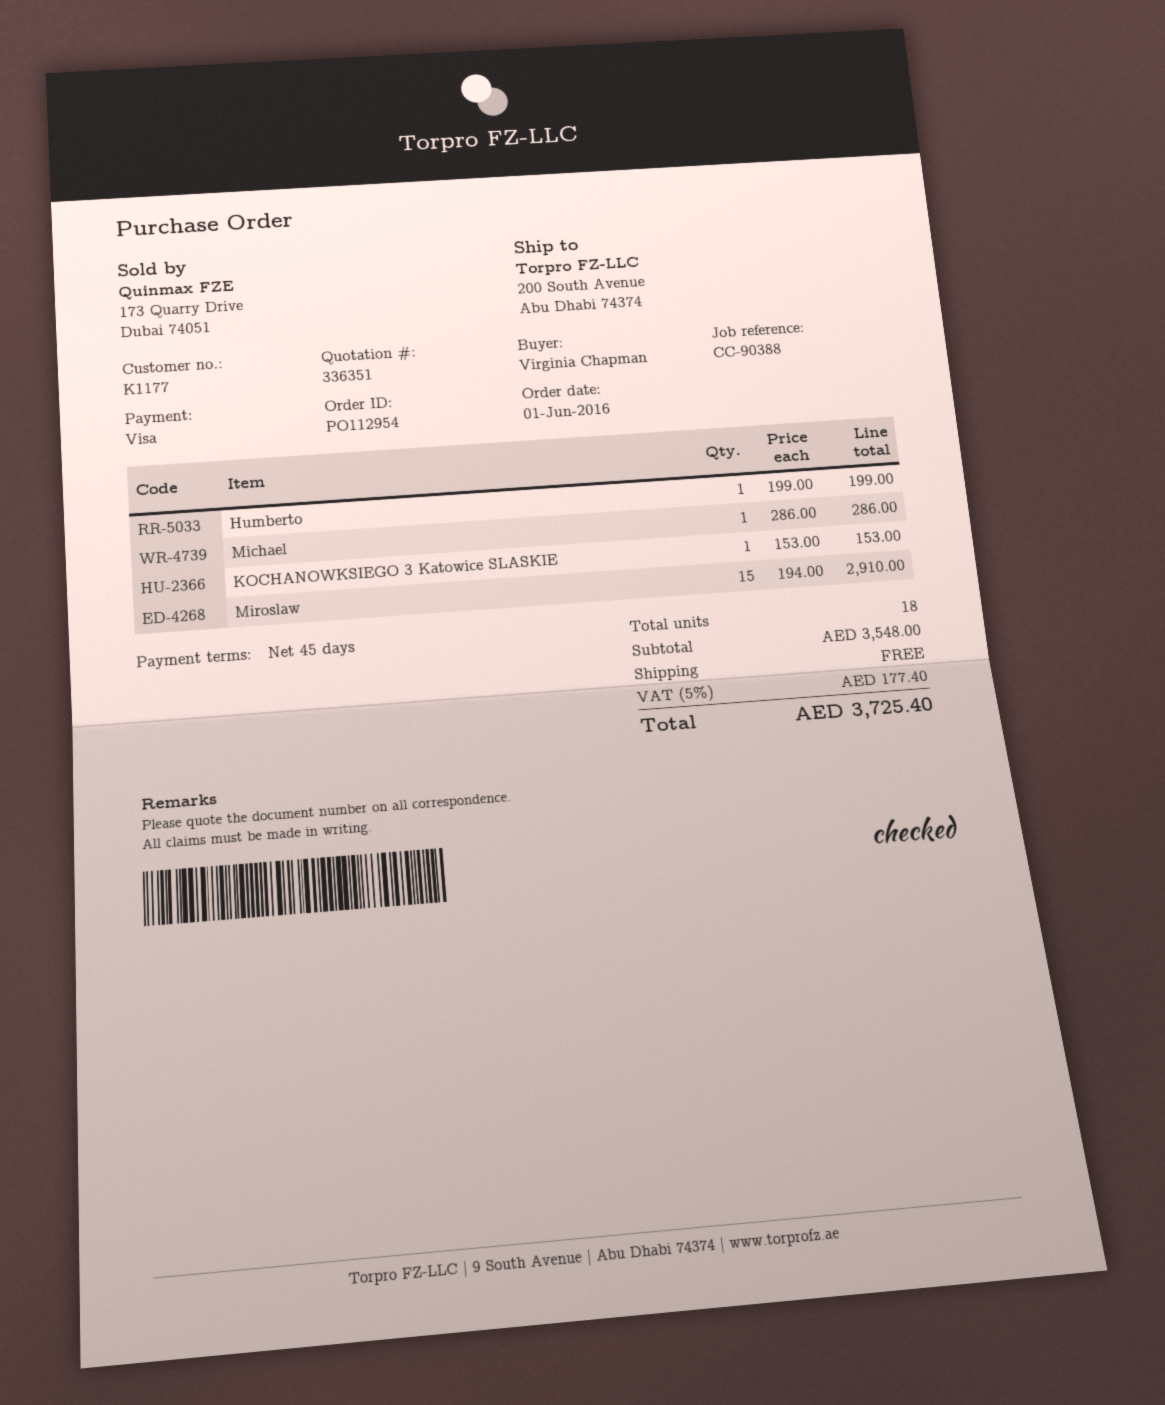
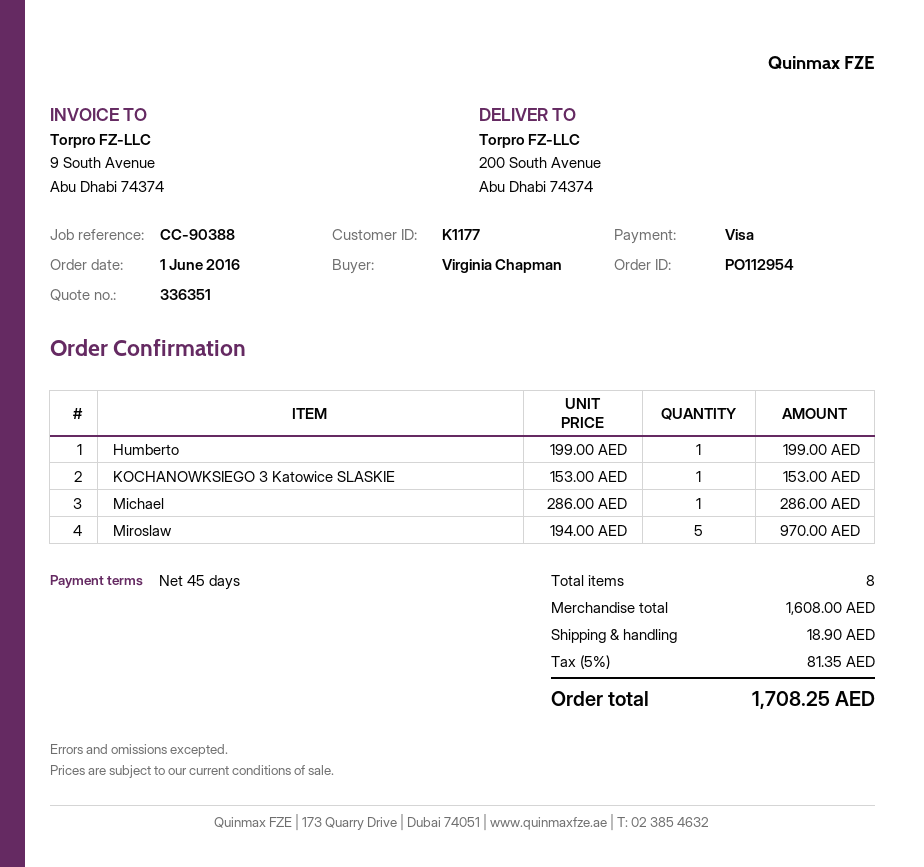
Miroslaw: 15 x 194.00 = 2910.00 -> 5 x 194.00 = 970.00
total quantity: 18 -> 8
subtotal: 3548.00 -> 1608.00
shipping: 0.00 -> 18.90
tax: 5% = 177.40 -> 5% = 81.35
total: 3725.40 -> 1708.25

